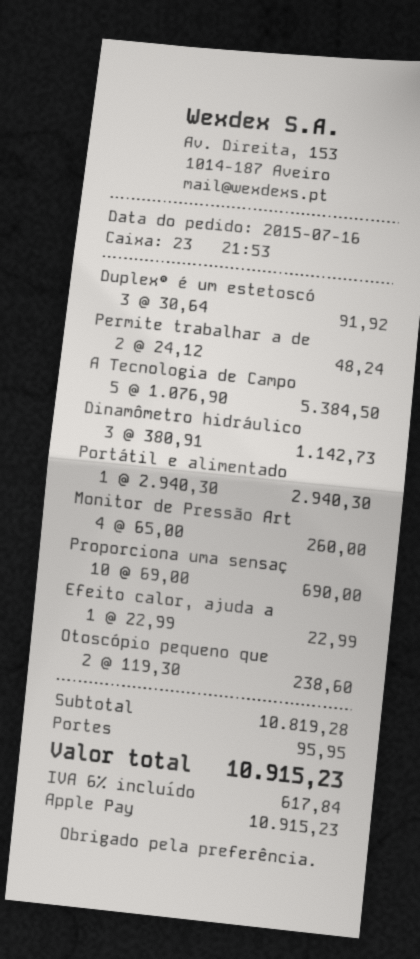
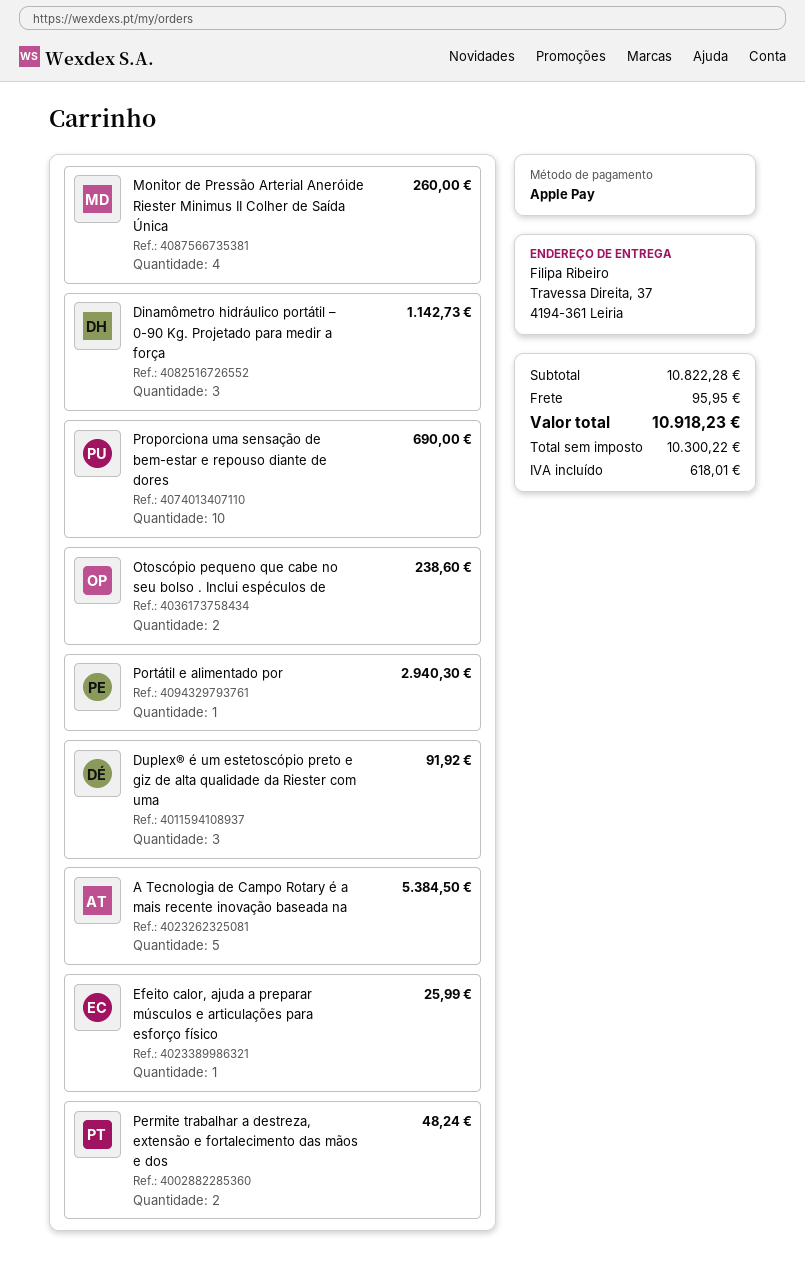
Efeito calor, ajuda a: 1 for 22.99 -> 1 for 25.99
subtotal: 10819.28 -> 10822.28
tax: 617.84 -> 618.01
total: 10915.23 -> 10918.23

